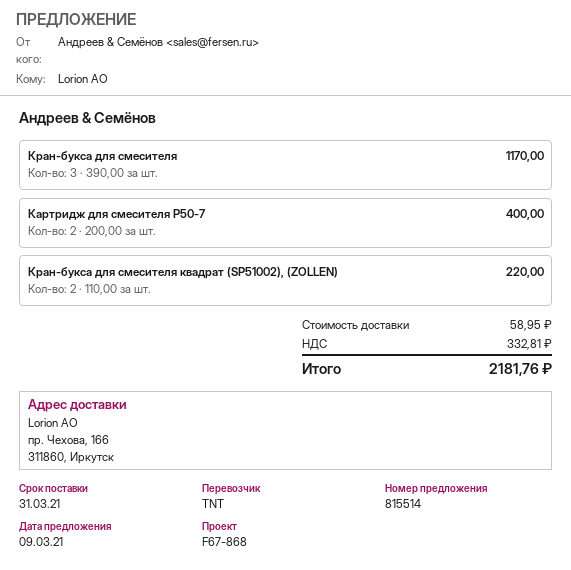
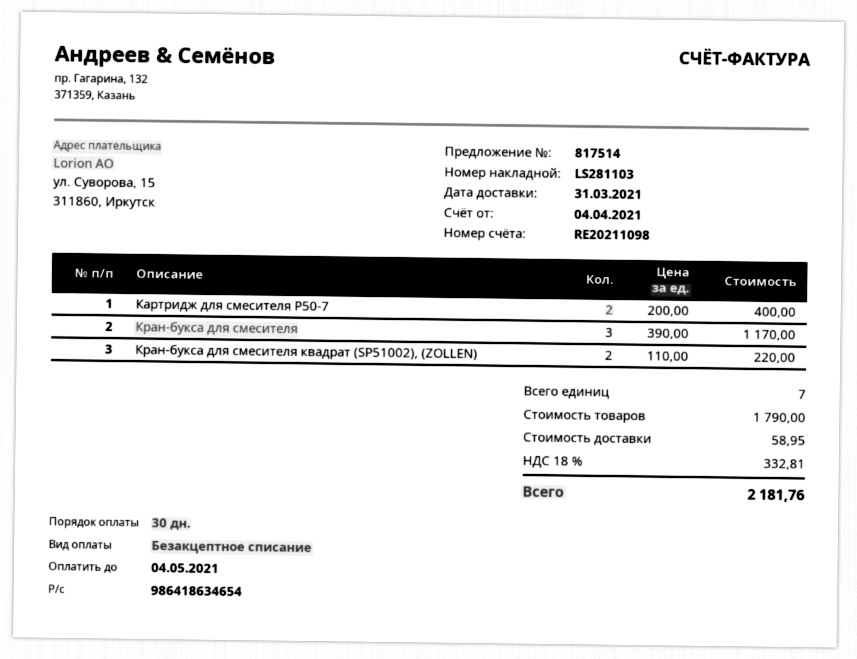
quote number: 815514 -> 817514

